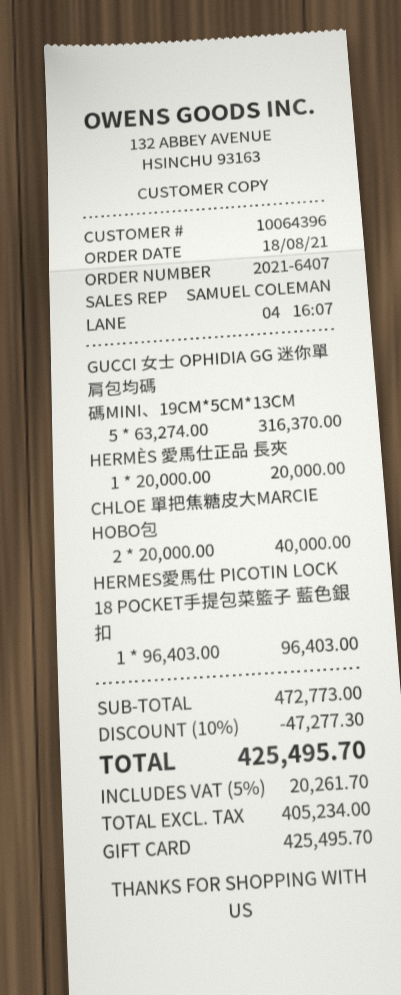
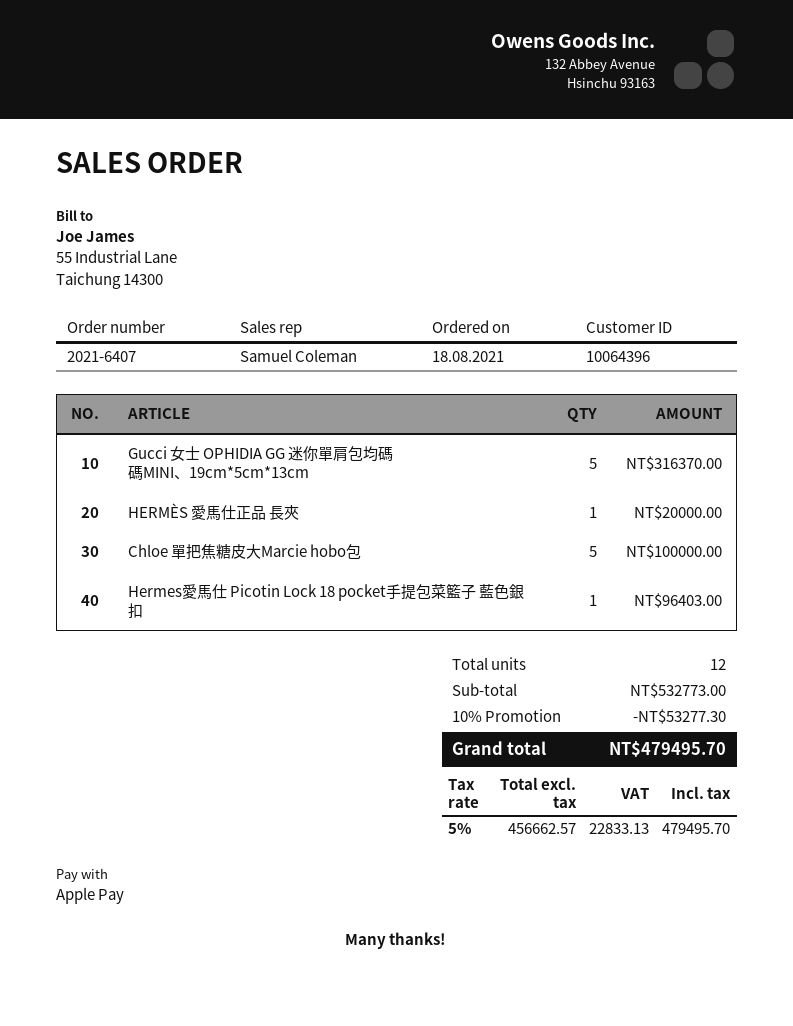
payment method: gift card -> Apple Pay
CHLOE 單把焦糖皮大MARCIE HOBO包: 2 for 40000.00 -> 5 for 100000.00
subtotal: 472773.00 -> 532773.00
discount: 10% = 47277.30 -> 10% = 53277.30
net: 405234.00 -> 456662.57
tax: 5% = 20261.70 -> 5% = 22833.13
total: 425495.70 -> 479495.70

